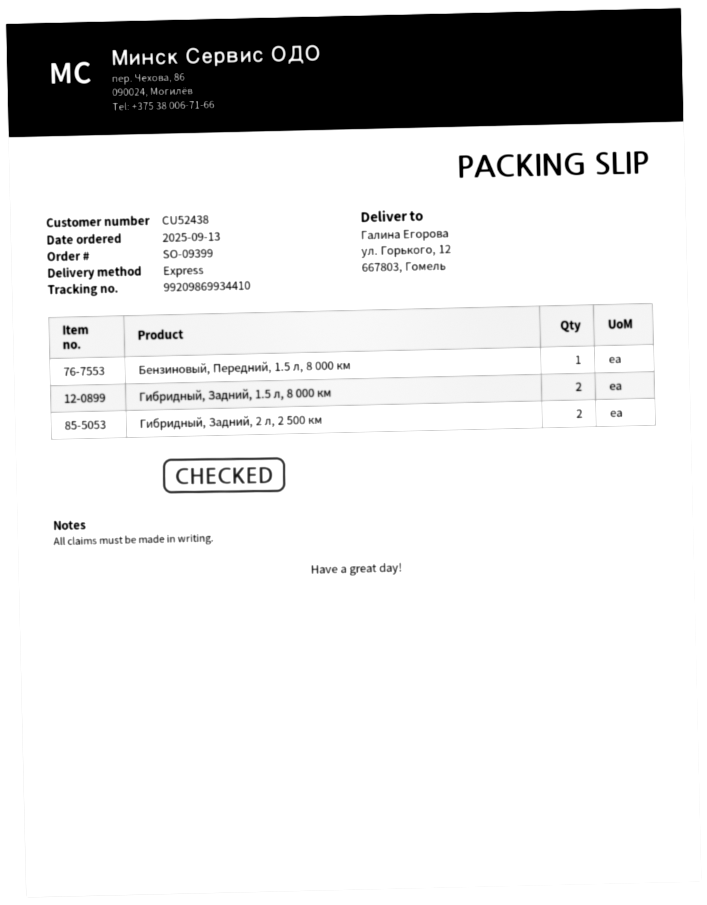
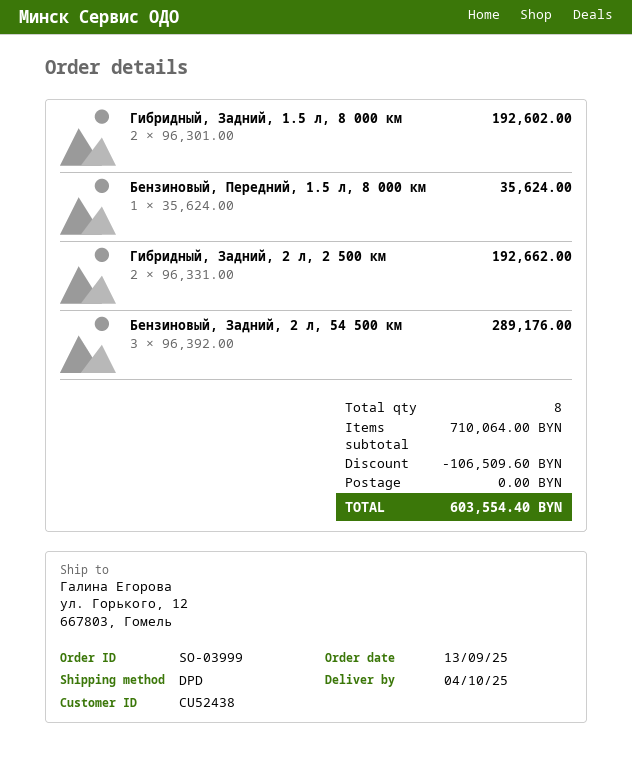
order number: SO-09399 -> SO-03999
shipping method: express -> DPD
Бензиновый, Задний, 2 л, 54 500 км: none -> 3

